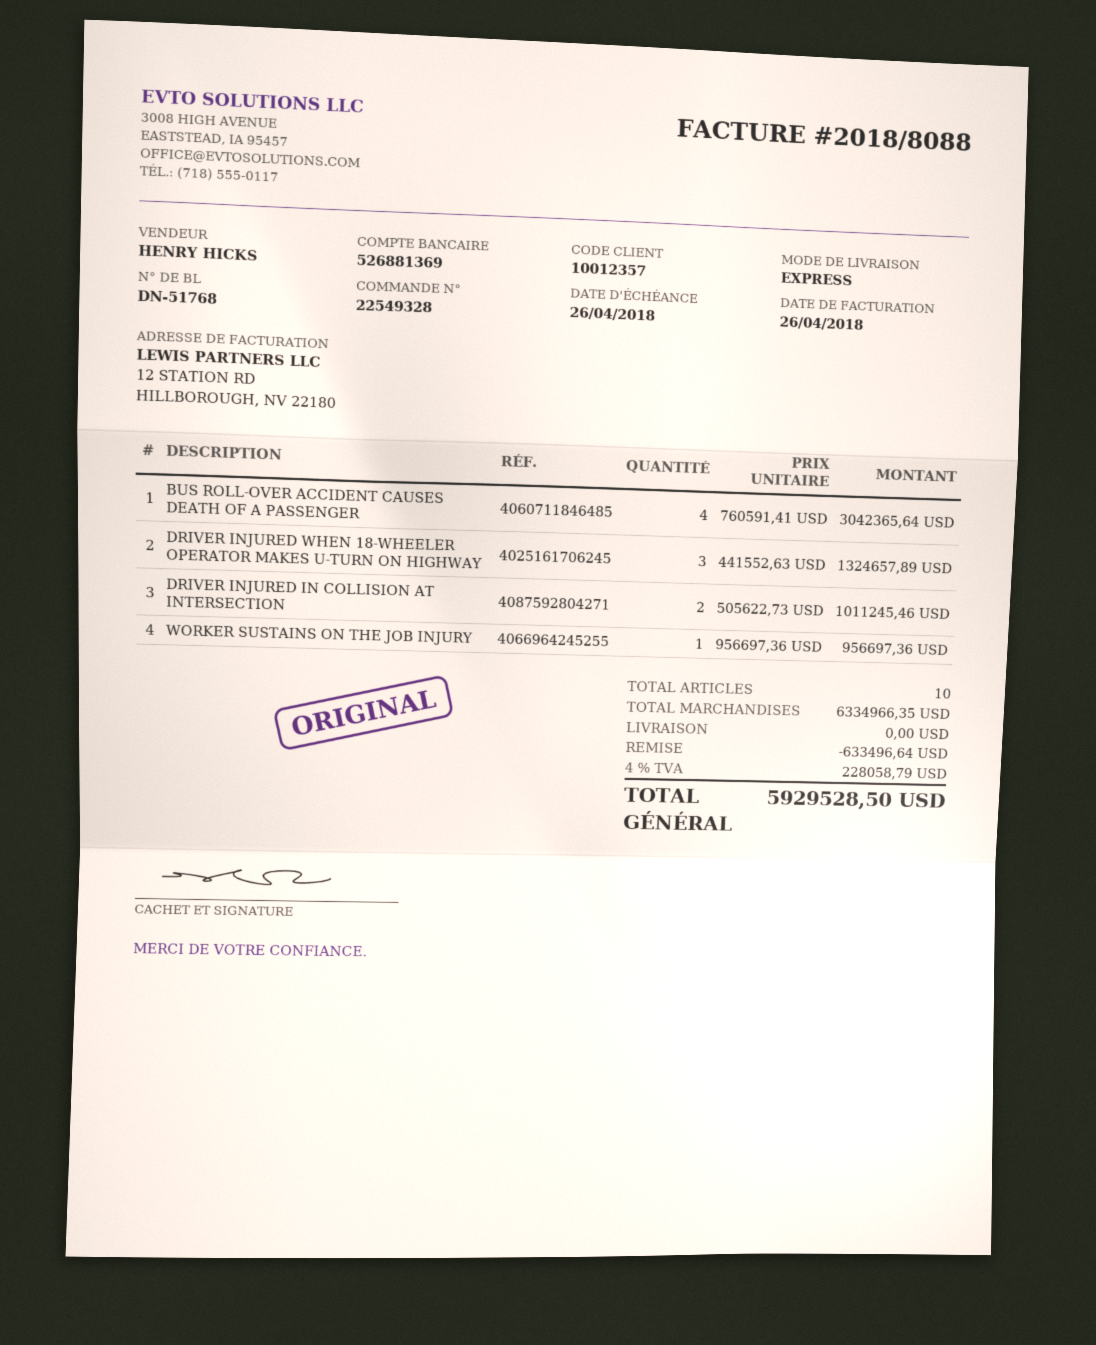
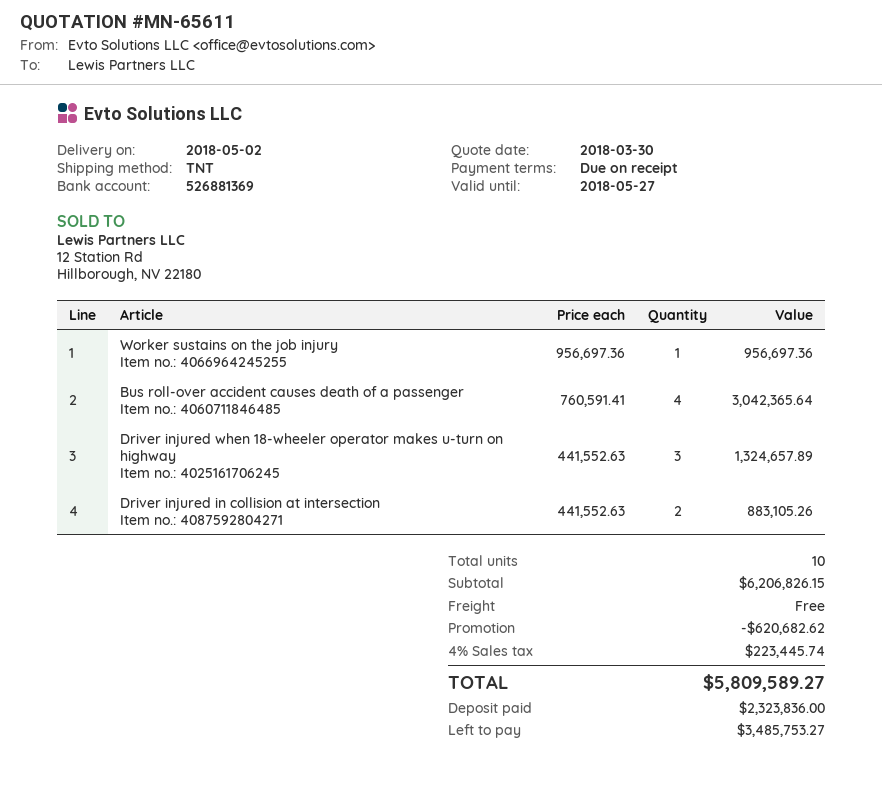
shipping method: express -> TNT
DRIVER INJURED IN COLLISION AT INTERSECTION: 2 x 505622.73 = 1011245.46 -> 2 x 441552.63 = 883105.26
subtotal: 6334966.35 -> 6206826.15
discount: 633496.64 -> 620682.62
tax: 4% = 228058.79 -> 4% = 223445.74
total: 5929528.50 -> 5809589.27

